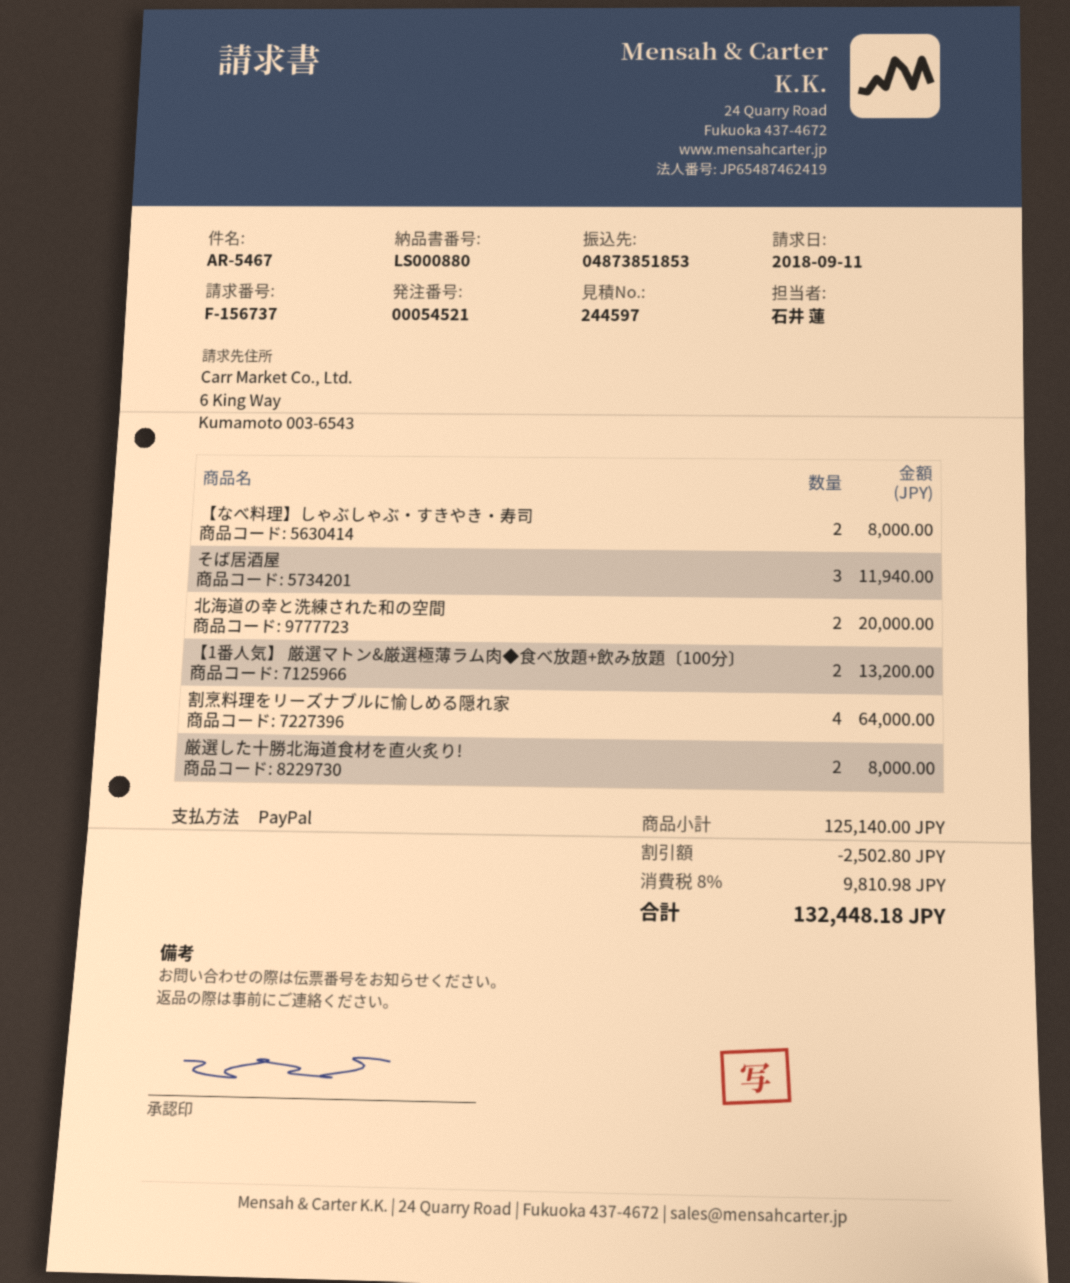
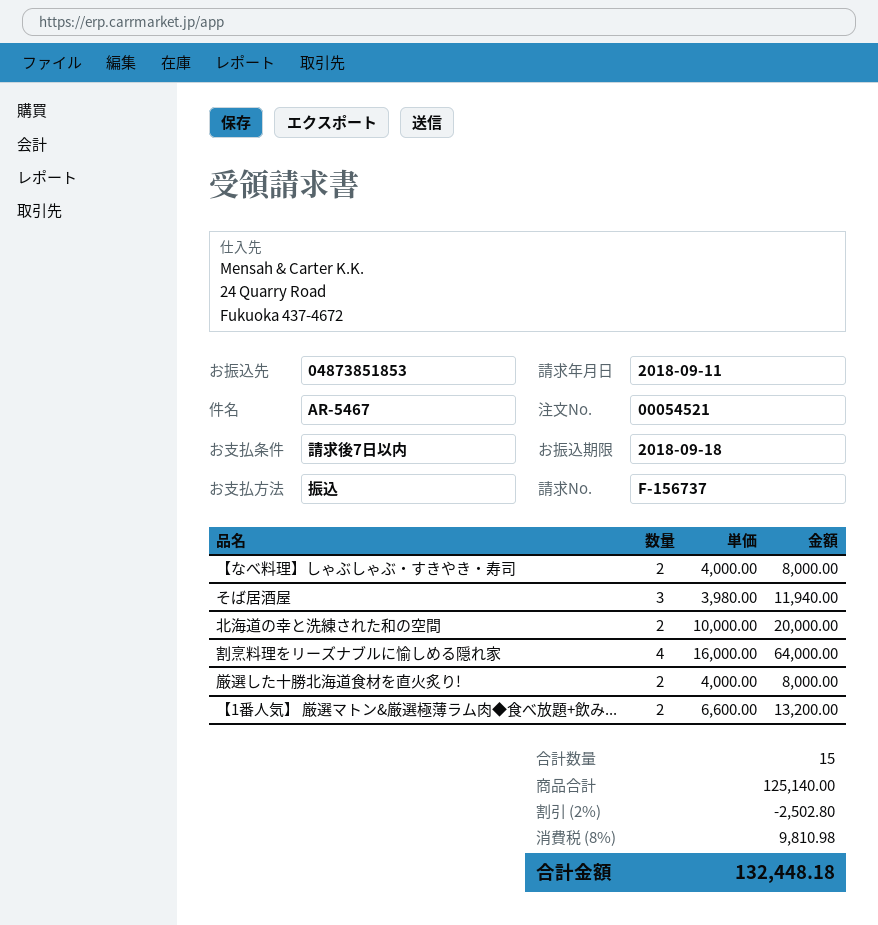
payment method: PayPal -> bank transfer

